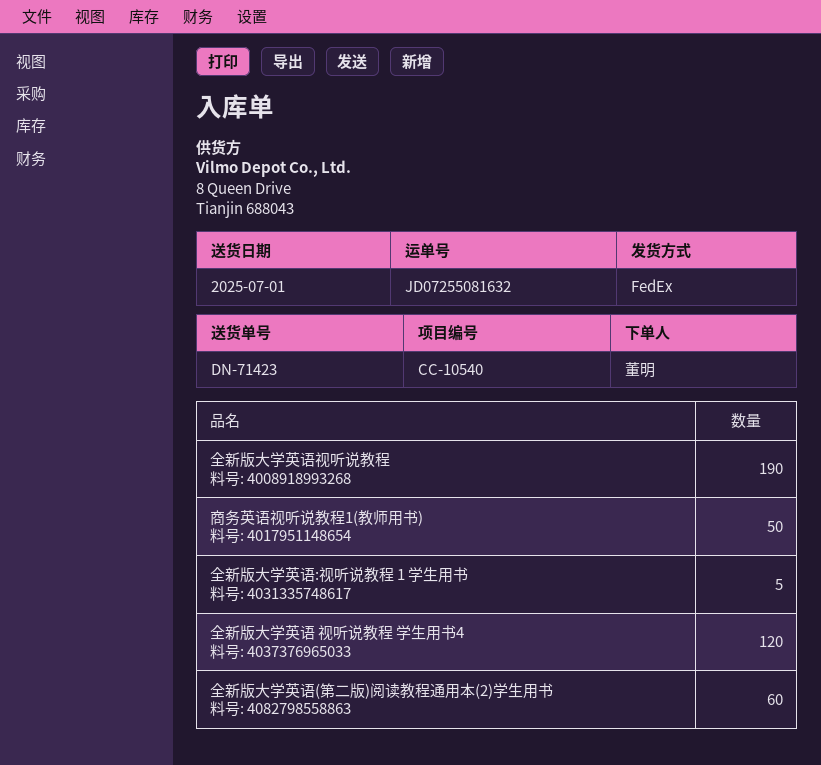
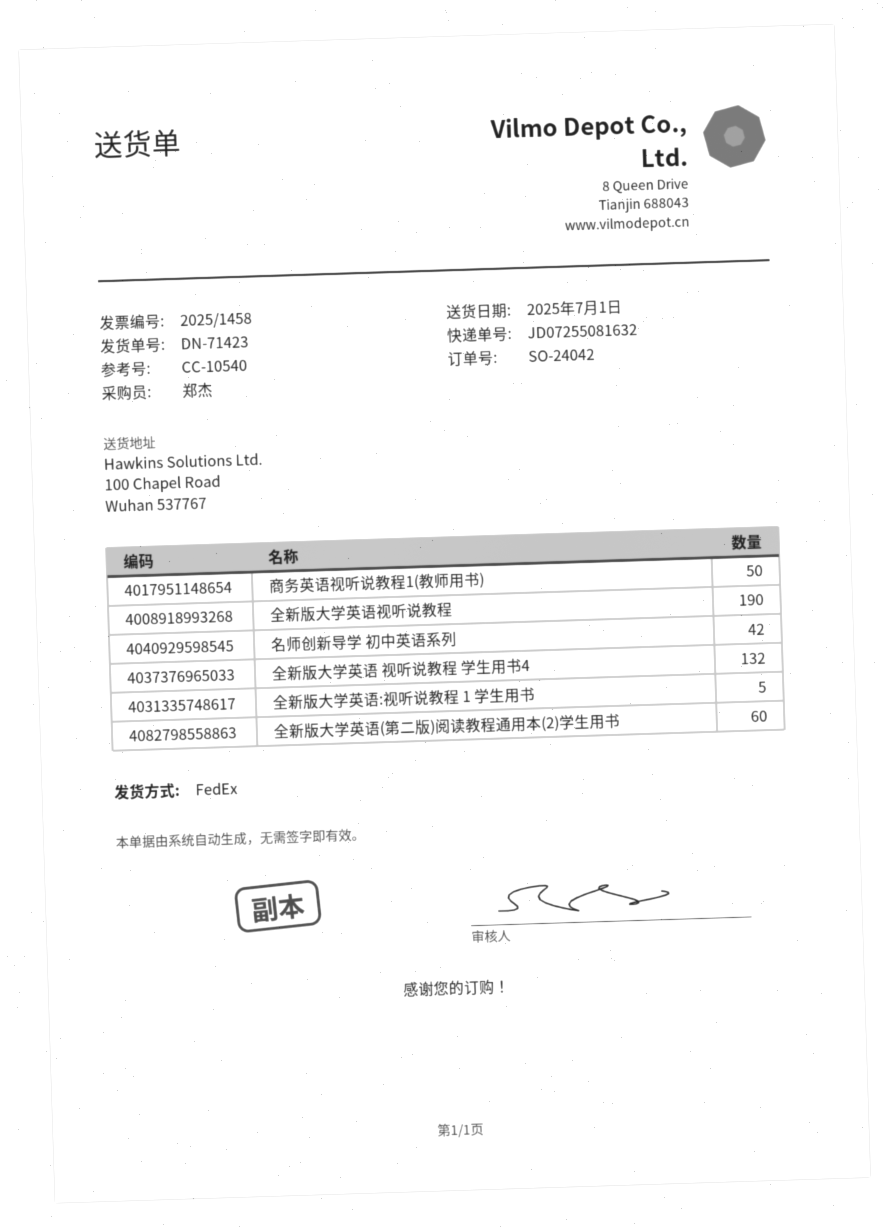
ordered by: 董明 -> 郑杰
全新版大学英语 视听说教程 学生用书4: 120 -> 132
名师创新导学 初中英语系列: none -> 42

